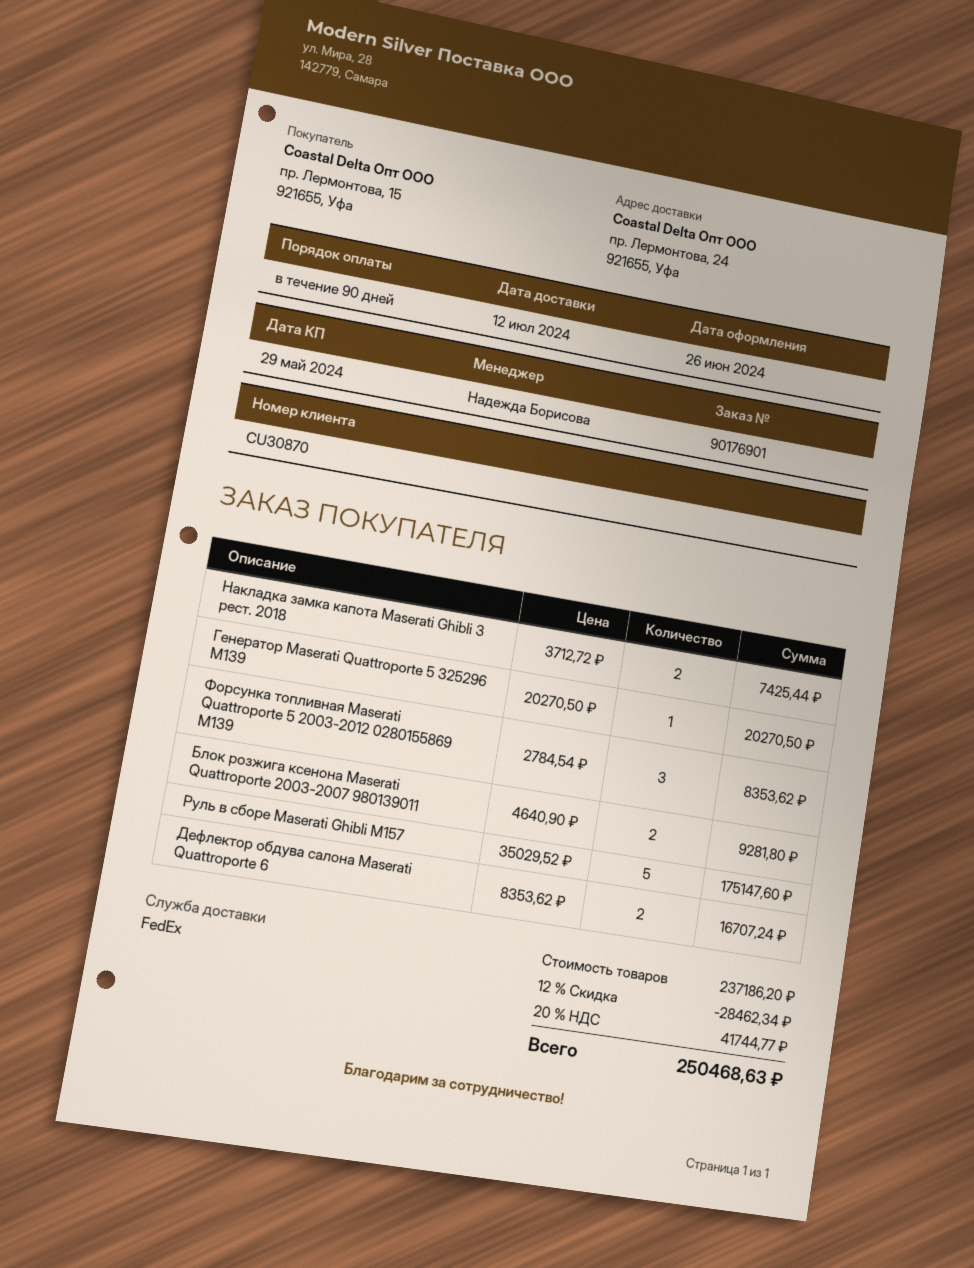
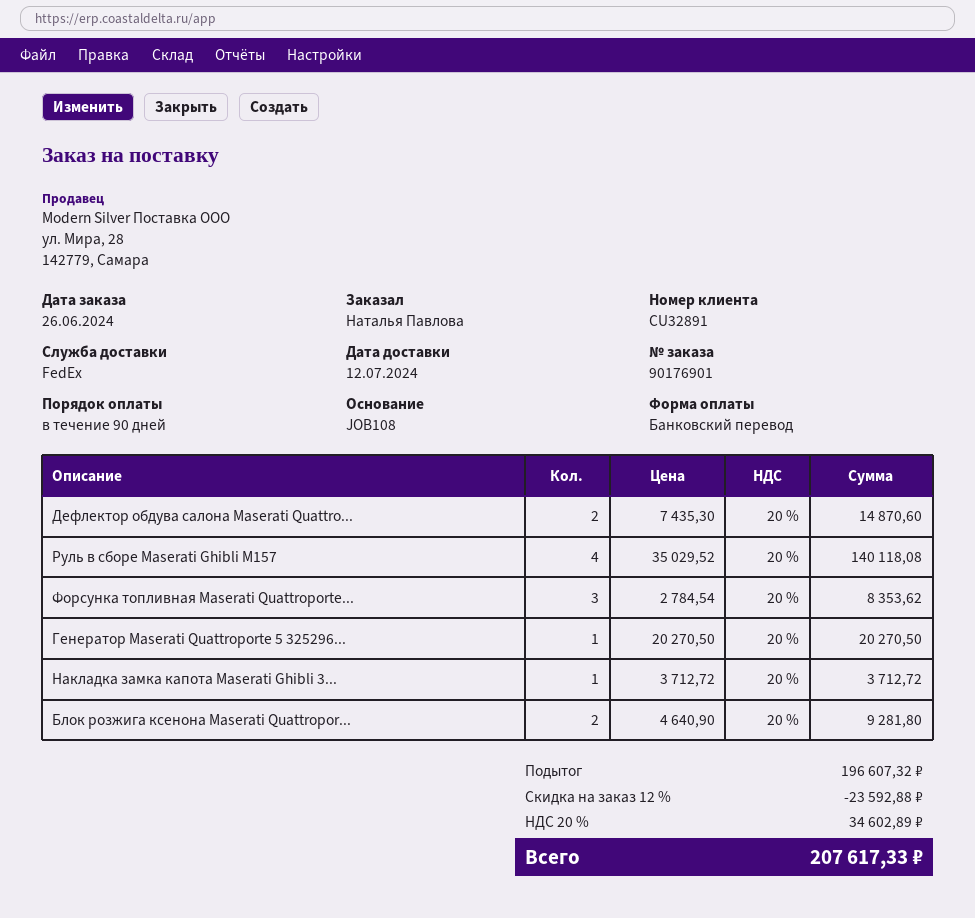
customer number: CU30870 -> CU32891
Накладка замка капота Maserati Ghibli 3 рест. 2018: 2 x 3712.72 = 7425.44 -> 1 x 3712.72 = 3712.72
Руль в сборе Maserati Ghibli M157: 5 x 35029.52 = 175147.60 -> 4 x 35029.52 = 140118.08
Дефлектор обдува салона Maserati Quattroporte 6: 2 x 8353.62 = 16707.24 -> 2 x 7435.30 = 14870.60
subtotal: 237186.20 -> 196607.32
discount: 12% = 28462.34 -> 12% = 23592.88
tax: 20% = 41744.77 -> 20% = 34602.89
total: 250468.63 -> 207617.33

